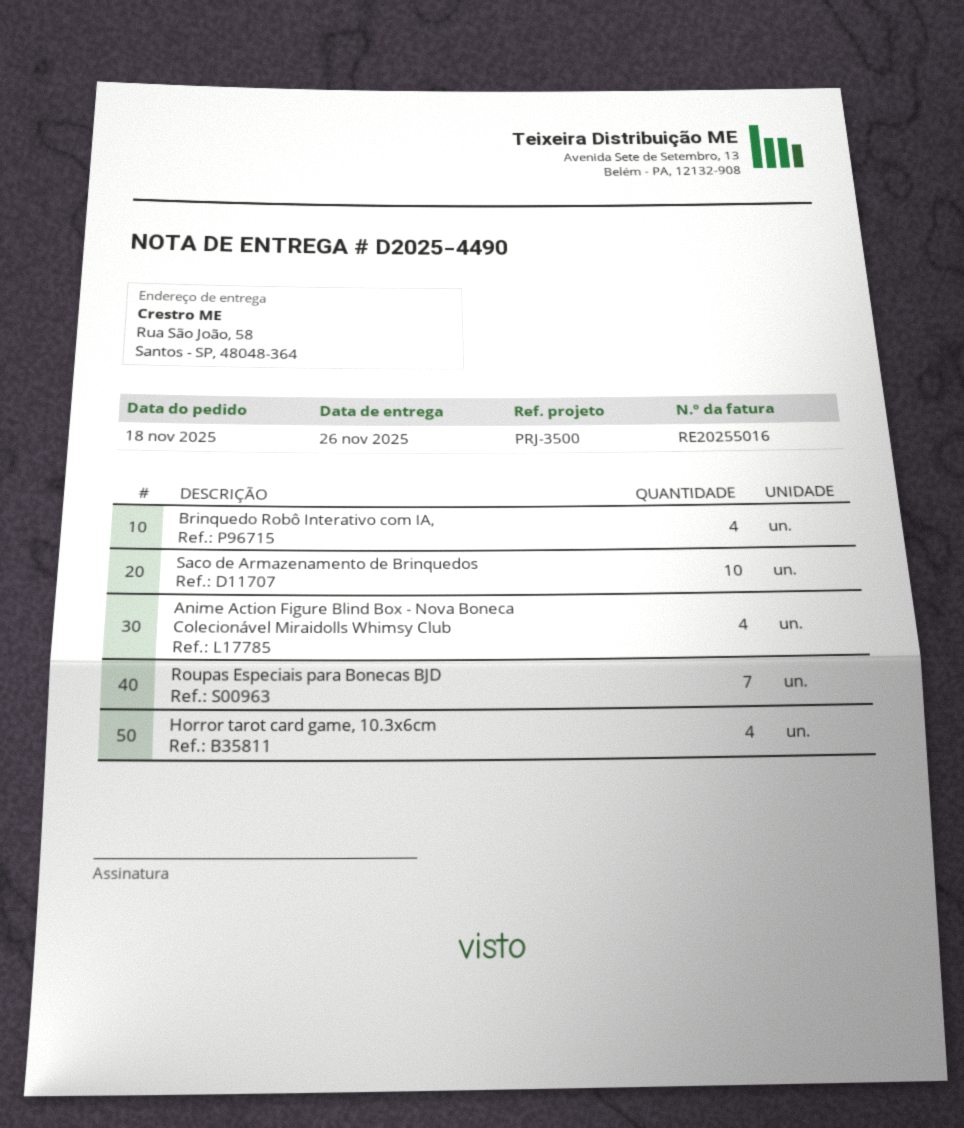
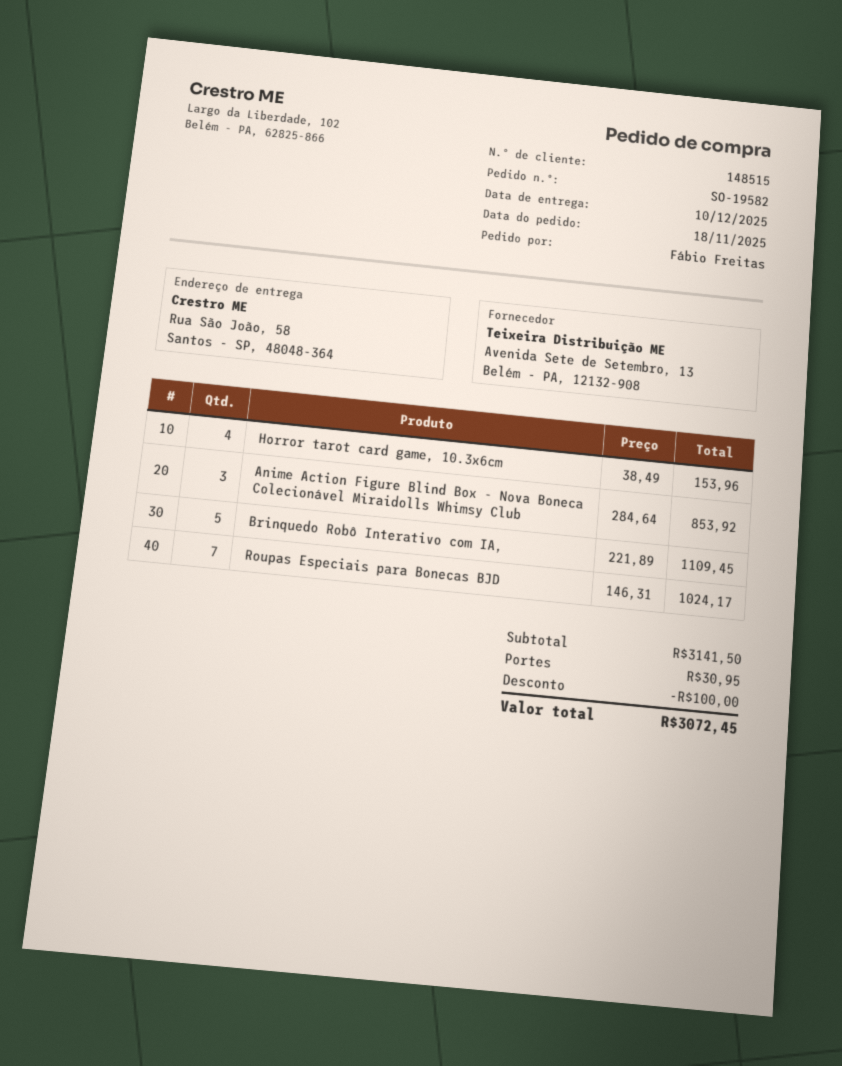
delivery date: 2025-11-26 -> 2025-12-10
Brinquedo Robô Interativo com IA,: 4 -> 5
Saco de Armazenamento de Brinquedos: 10 -> none
Anime Action Figure Blind Box - Nova Boneca Colecionável Miraidolls Whimsy Club: 4 -> 3

